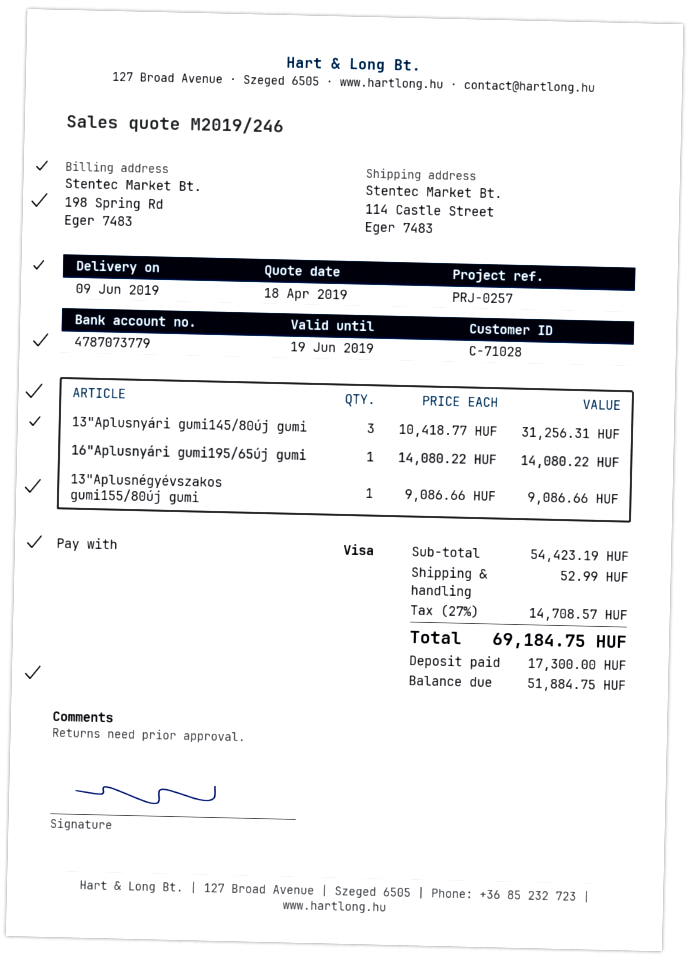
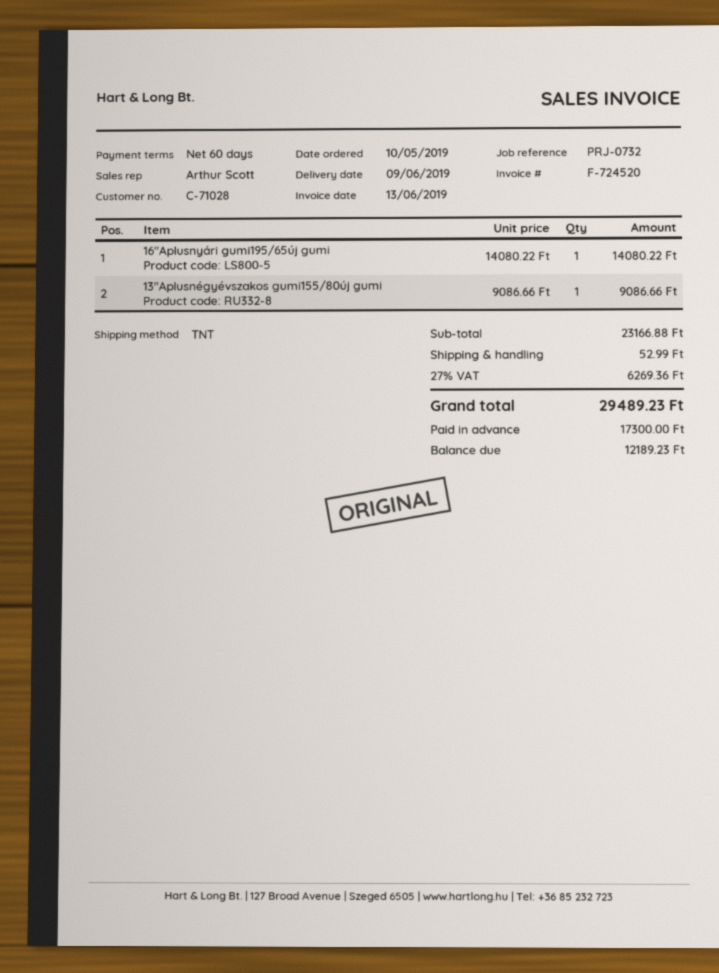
reference: PRJ-0257 -> PRJ-0732
13"Aplusnyári gumi145/80új gumi: 3 x 10418.77 = 31256.31 -> none
subtotal: 54423.19 -> 23166.88
tax: 27% = 14708.57 -> 27% = 6269.36
total: 69184.75 -> 29489.23
balance: 51884.75 -> 12189.23

